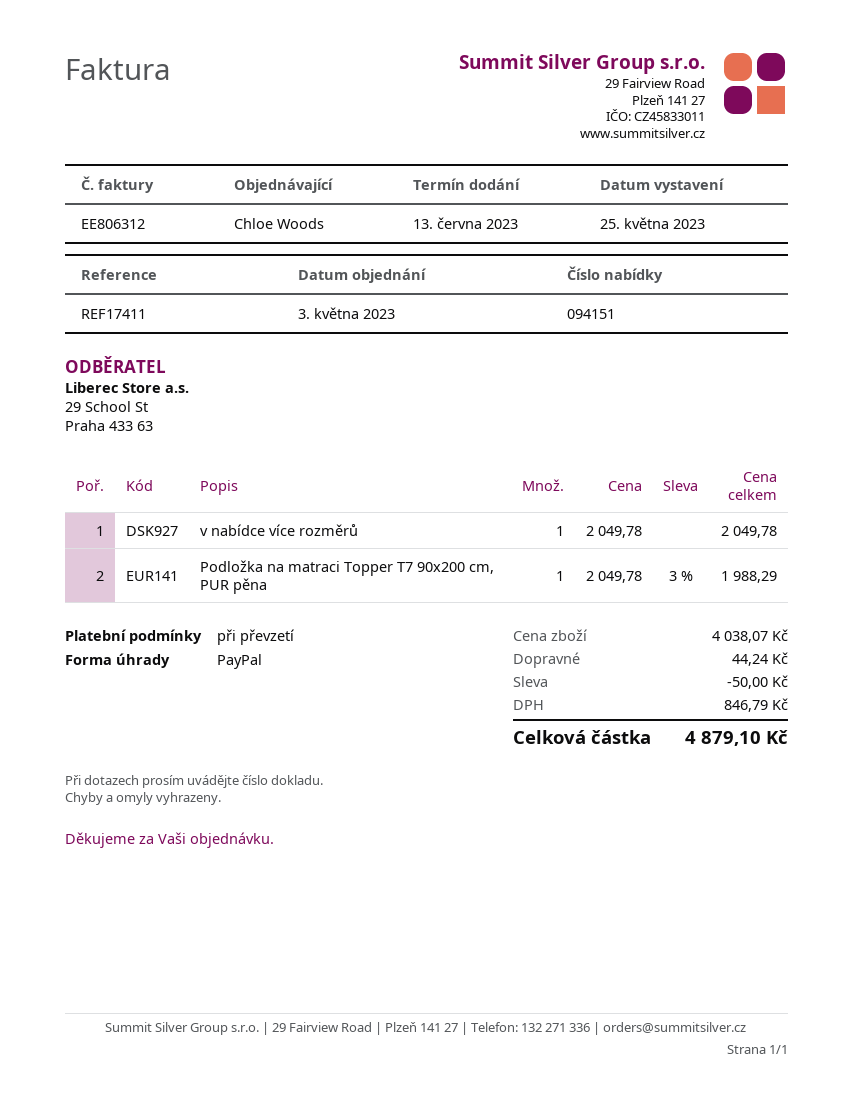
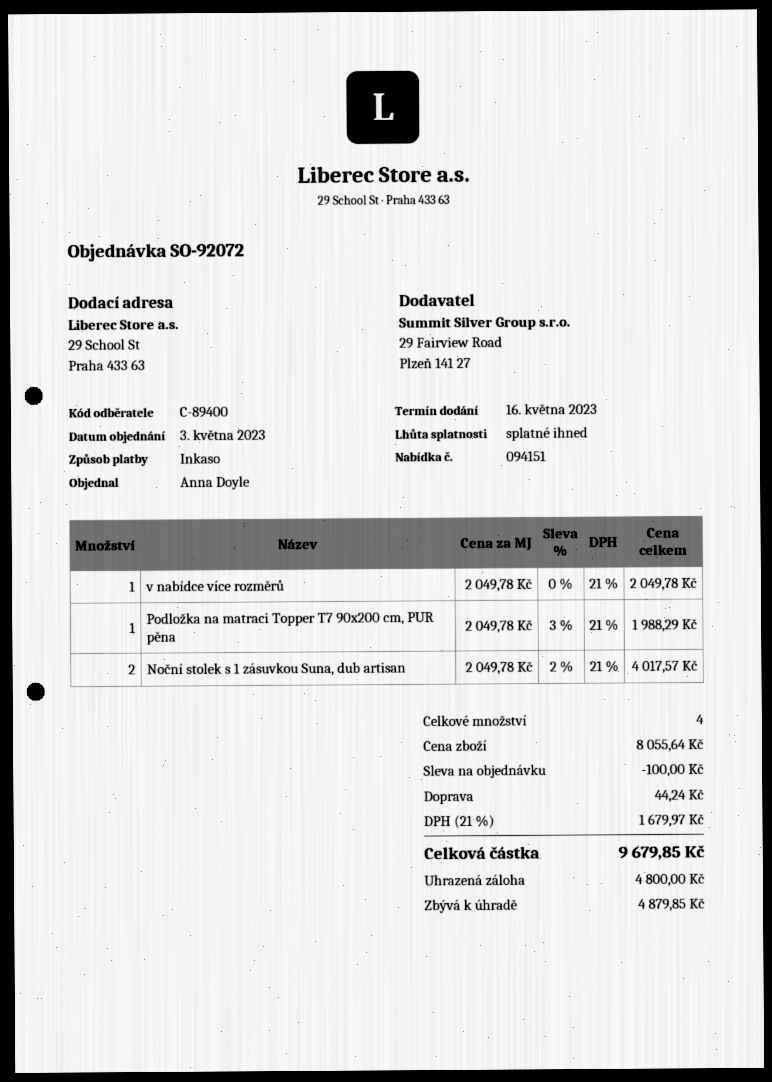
delivery date: 2023-06-13 -> 2023-05-16
ordered by: Chloe Woods -> Anna Doyle
payment method: PayPal -> direct debit
Noční stolek s 1 zásuvkou Suna, dub artisan: none -> 2 x 2049.78 - 2% = 4017.57
subtotal: 4038.07 -> 8055.64
discount: 50.00 -> 100.00
tax: 846.79 -> 1679.97
total: 4879.10 -> 9679.85

